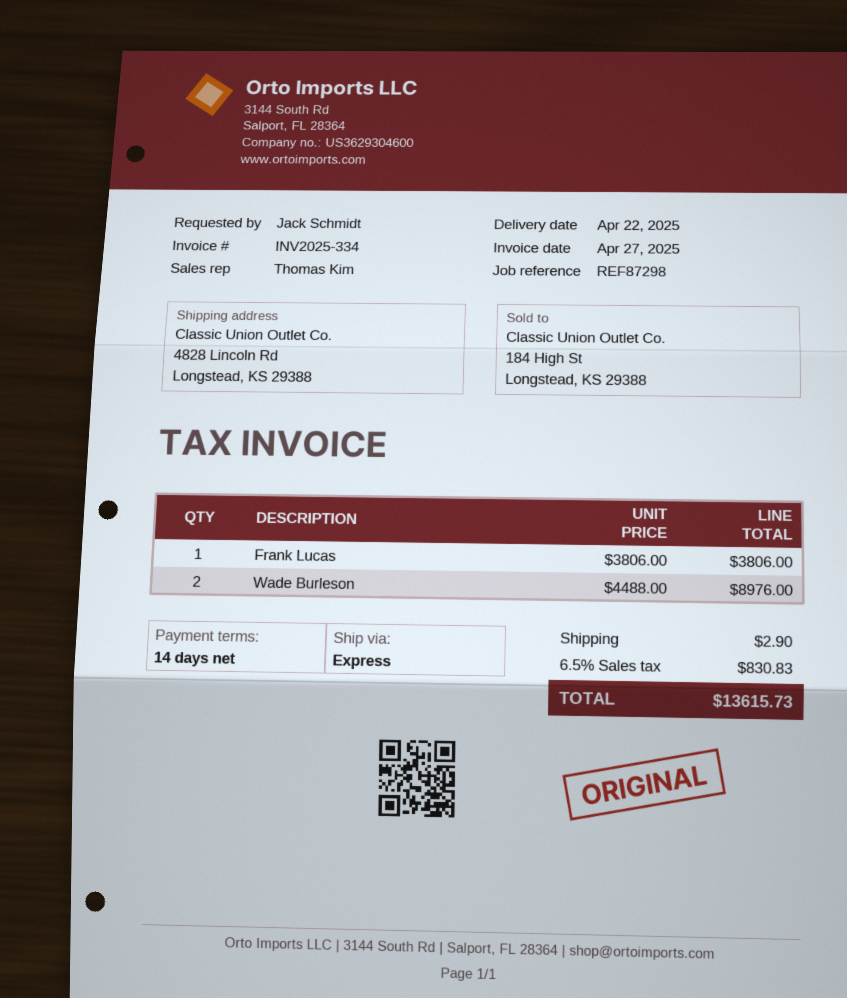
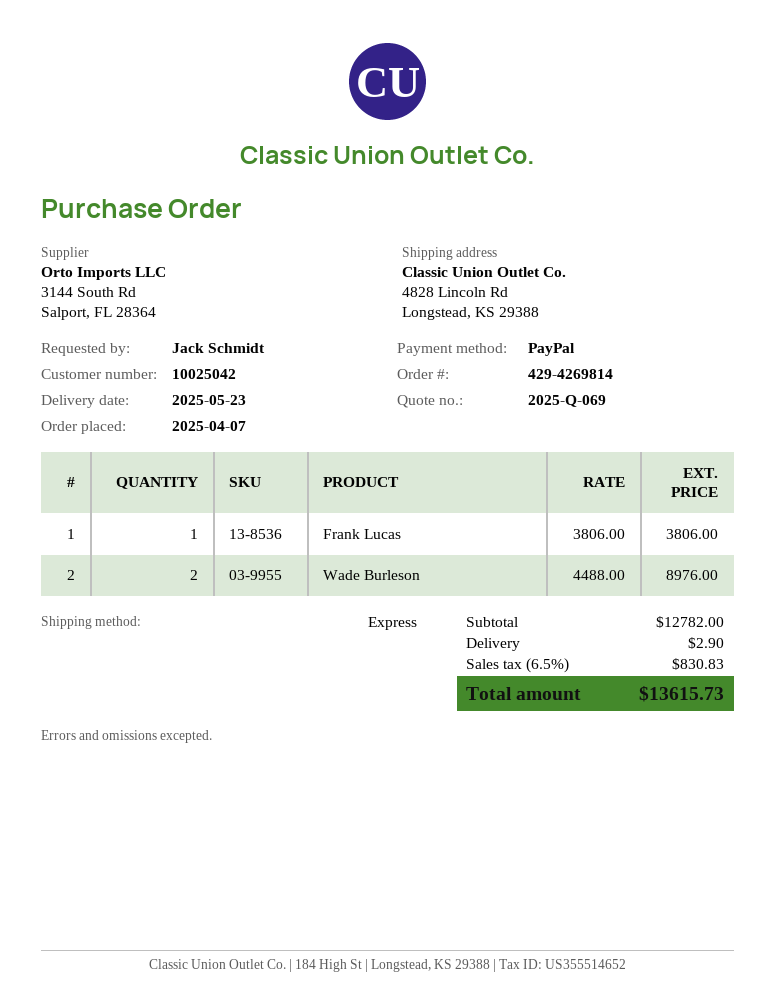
delivery date: 2025-04-22 -> 2025-05-23

